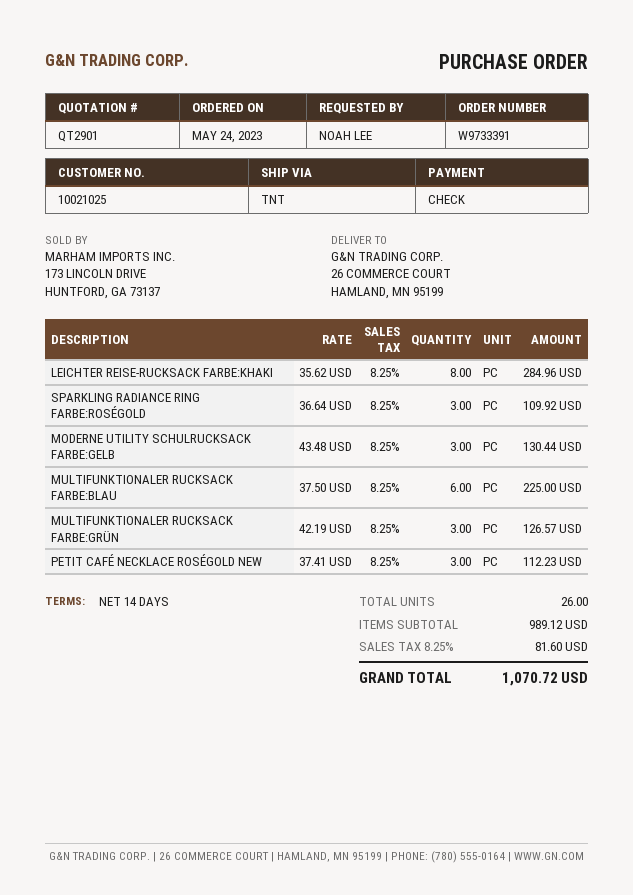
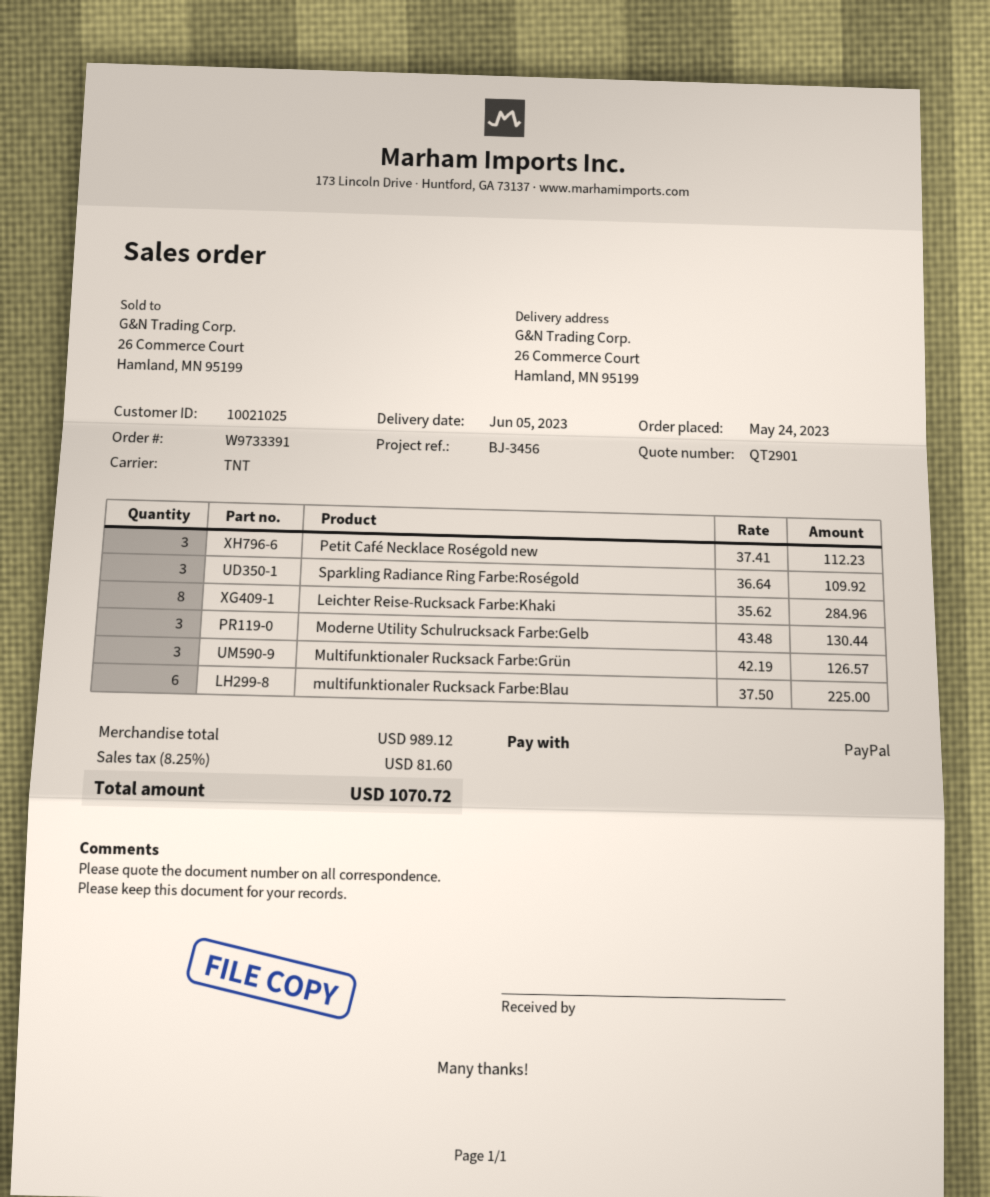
payment method: cheque -> PayPal

